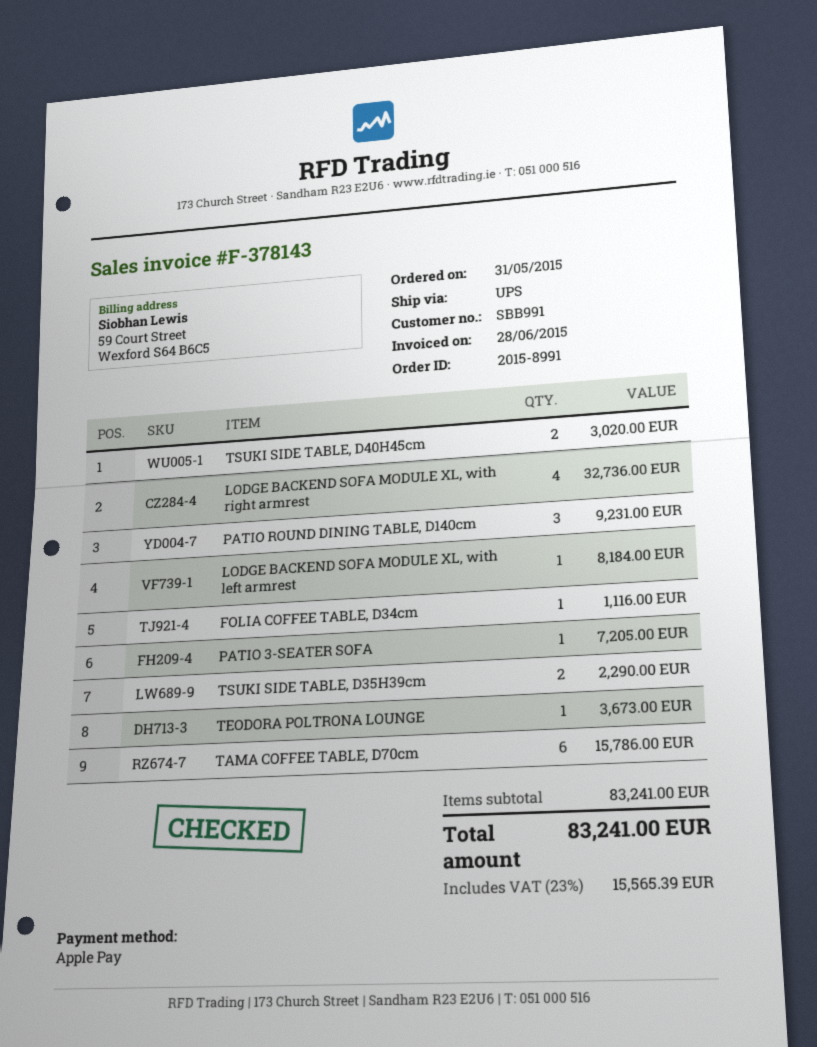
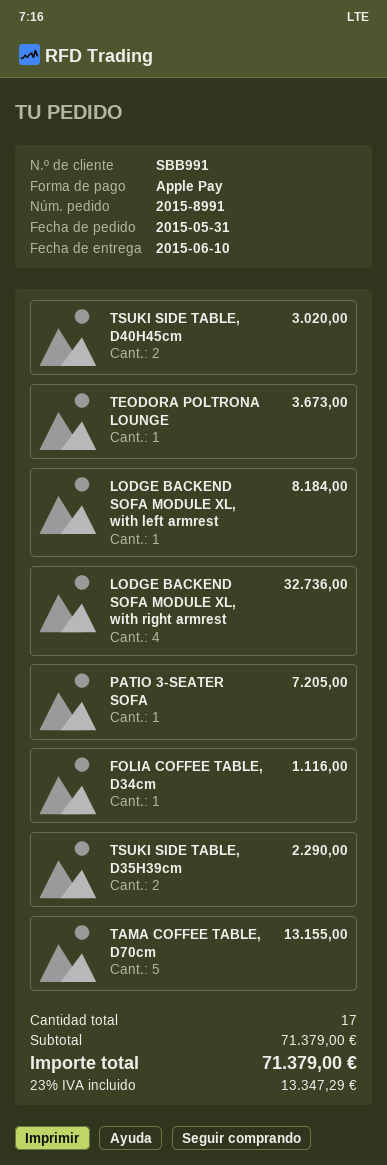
PATIO ROUND DINING TABLE, D140cm: 3 for 9231.00 -> none
TAMA COFFEE TABLE, D70cm: 6 for 15786.00 -> 5 for 13155.00
subtotal: 83241.00 -> 71379.00
tax: 23% = 15565.39 -> 23% = 13347.29
total: 83241.00 -> 71379.00

